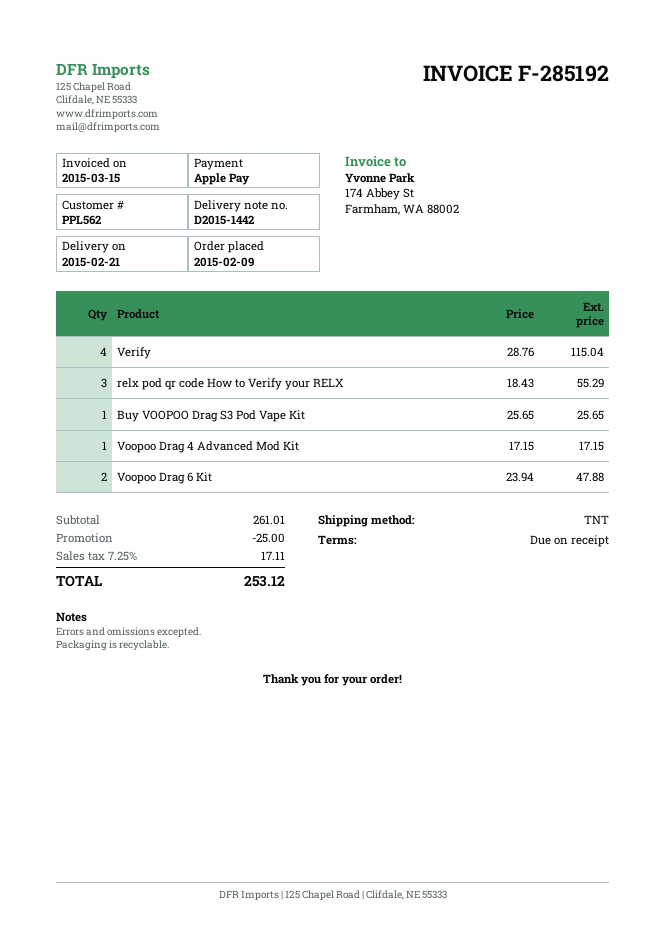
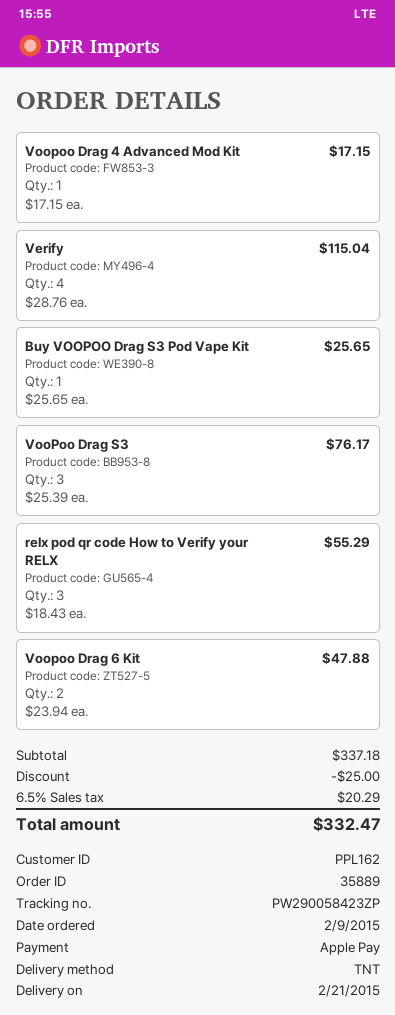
customer number: PPL562 -> PPL162
VooPoo Drag S3: none -> 3 x 25.39 = 76.17
subtotal: 261.01 -> 337.18
tax: 7.25% = 17.11 -> 6.5% = 20.29
total: 253.12 -> 332.47

